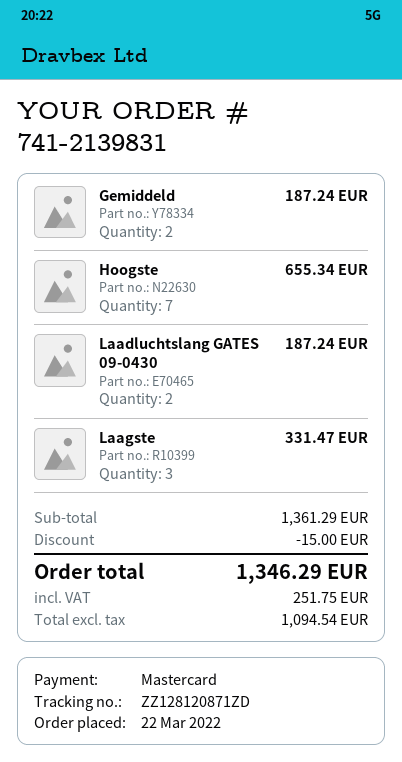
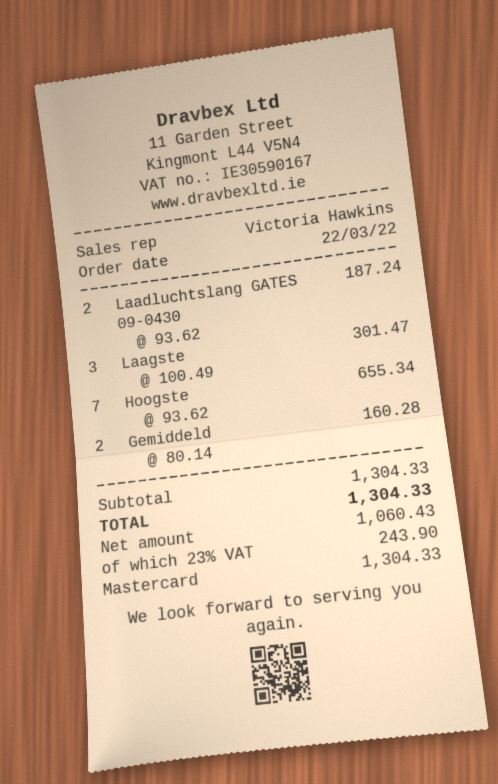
Gemiddeld: 2 for 187.24 -> 2 for 160.28
Laagste: 3 for 331.47 -> 3 for 301.47
subtotal: 1361.29 -> 1304.33
discount: 15.00 -> none
net: 1094.54 -> 1060.43
tax: 251.75 -> 243.90
total: 1346.29 -> 1304.33

